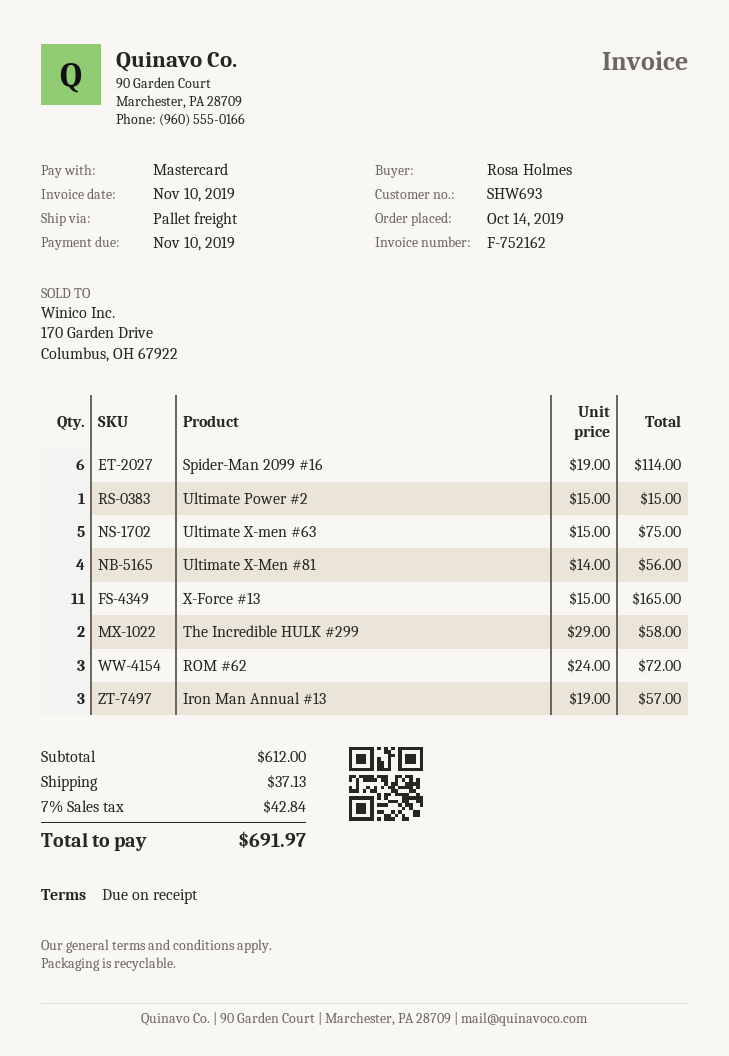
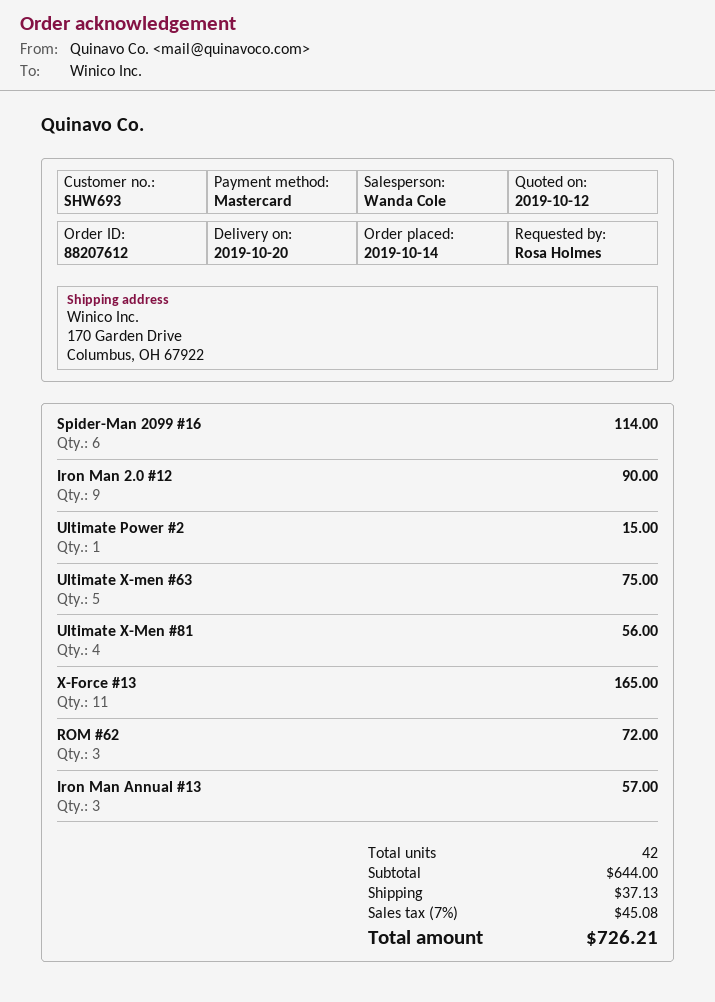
The Incredible HULK #299: 2 for 58.00 -> none
Iron Man 2.0 #12: none -> 9 for 90.00
subtotal: 612.00 -> 644.00
tax: 7% = 42.84 -> 7% = 45.08
total: 691.97 -> 726.21

